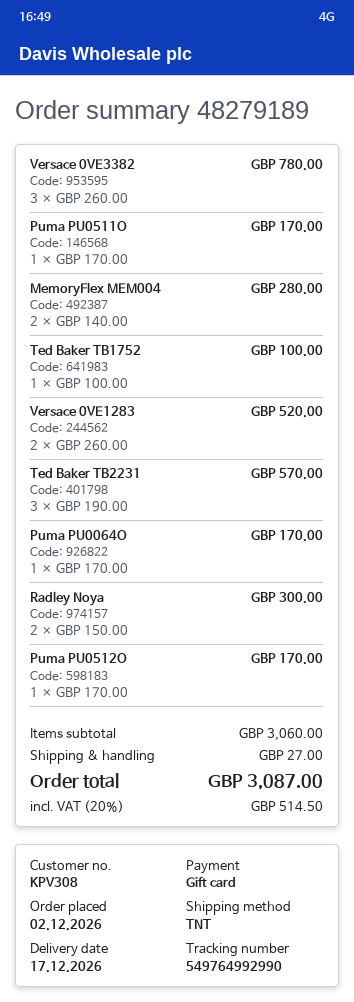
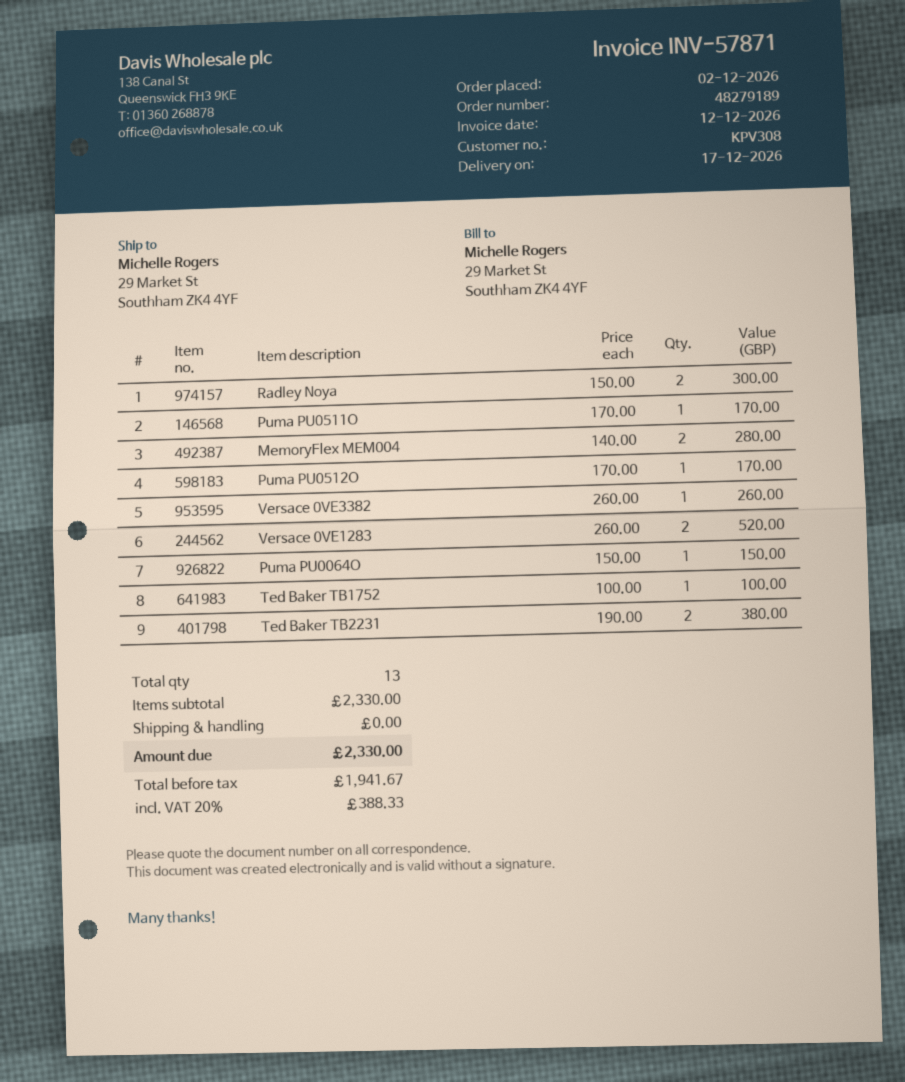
Versace 0VE3382: 3 x 260.00 = 780.00 -> 1 x 260.00 = 260.00
Ted Baker TB2231: 3 x 190.00 = 570.00 -> 2 x 190.00 = 380.00
Puma PU0064O: 1 x 170.00 = 170.00 -> 1 x 150.00 = 150.00
subtotal: 3060.00 -> 2330.00
shipping: 27.00 -> 0.00
tax: 20% = 514.50 -> 20% = 388.33
total: 3087.00 -> 2330.00

